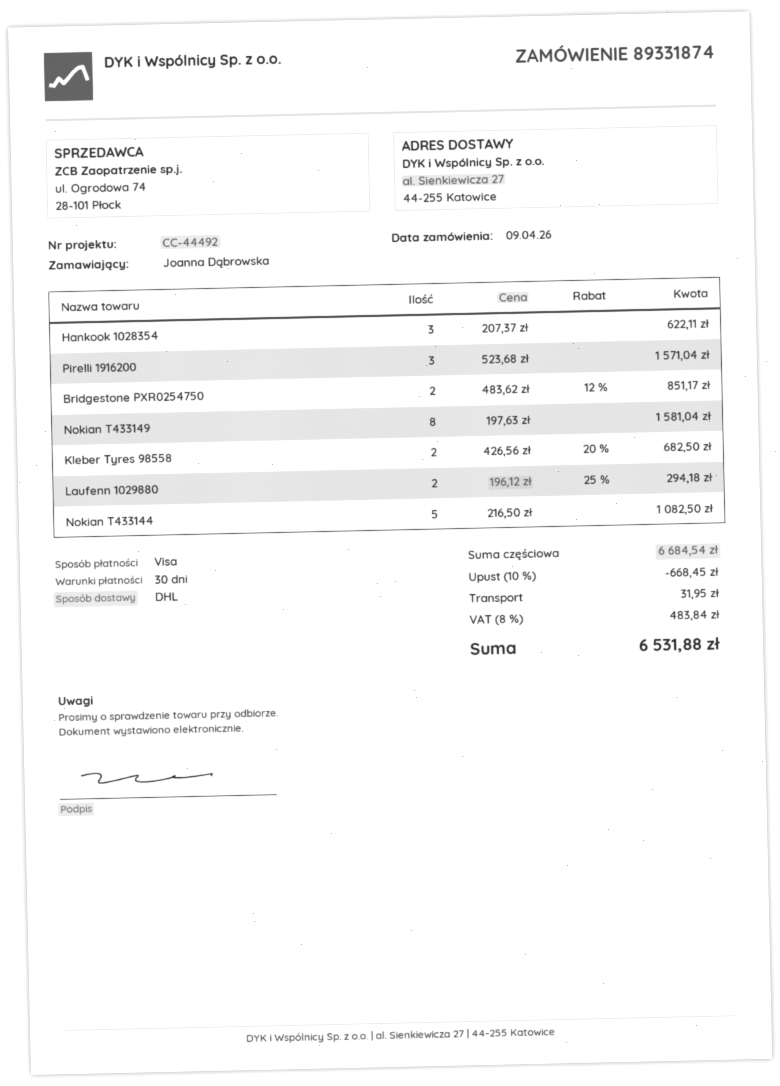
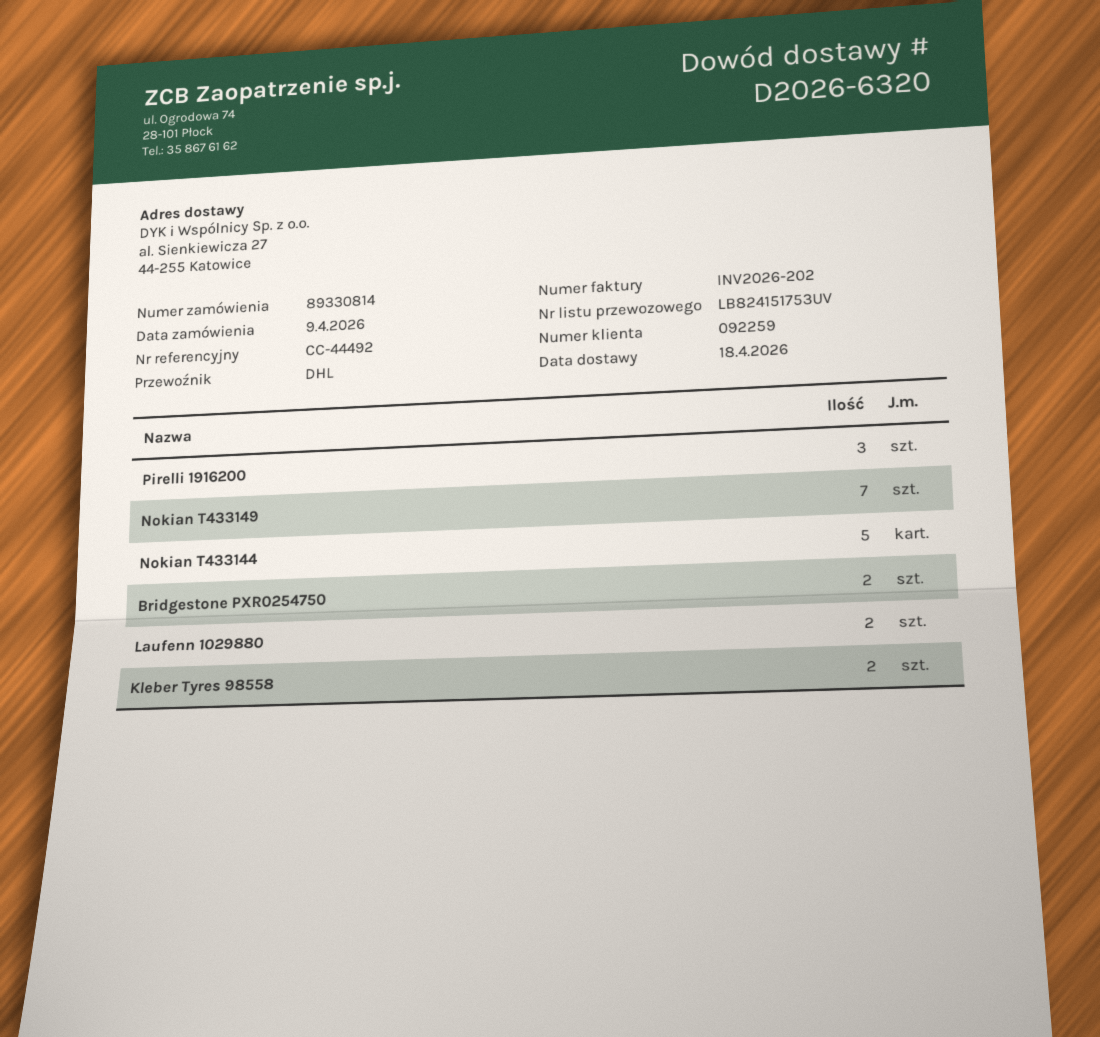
order number: 89331874 -> 89330814
Hankook 1028354: 3 -> none
Nokian T433149: 8 -> 7

